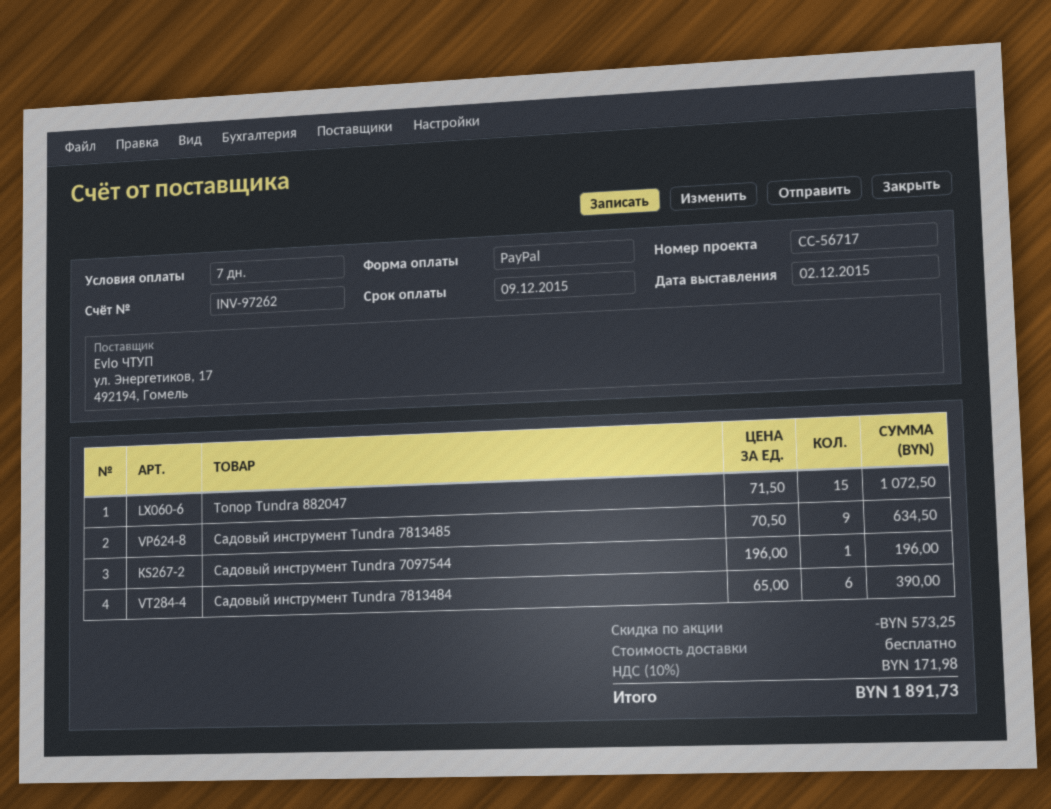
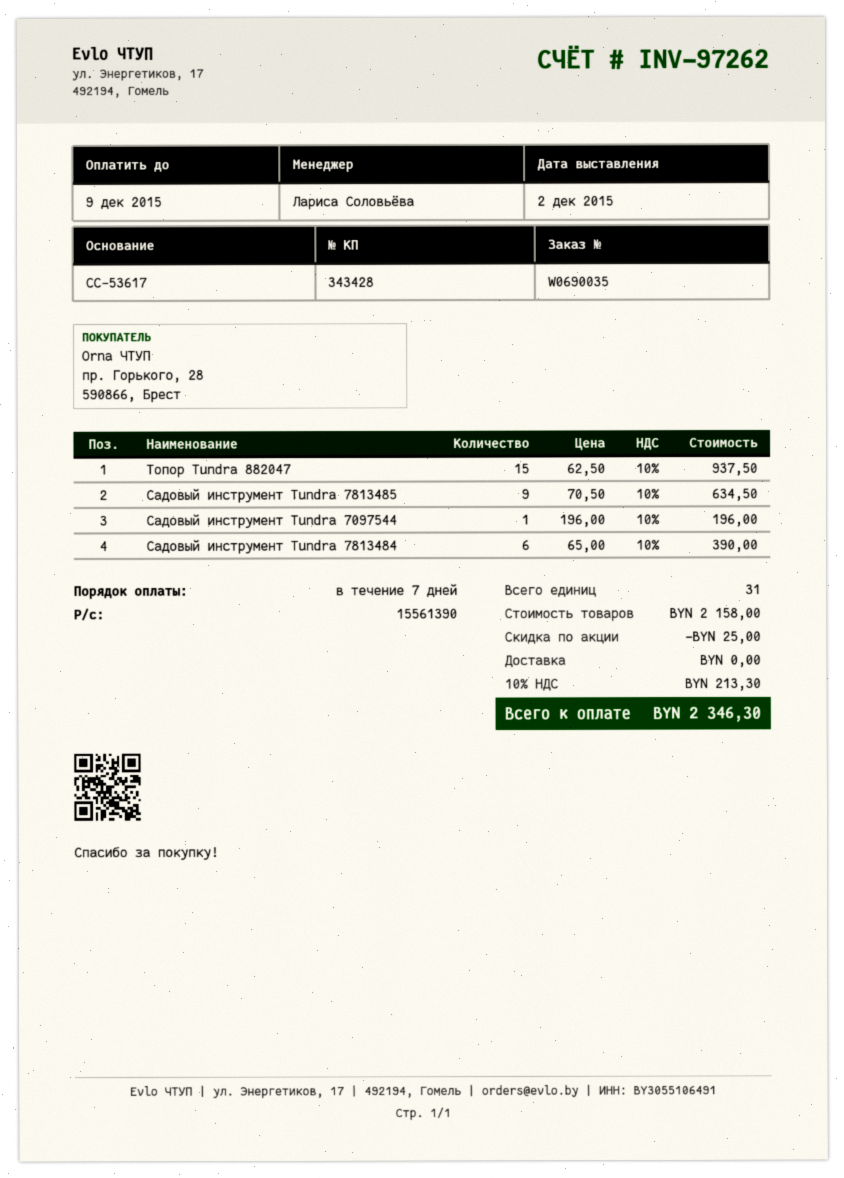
reference: CC-56717 -> CC-53617
Топор Tundra 882047: 15 x 71.50 = 1072.50 -> 15 x 62.50 = 937.50
discount: 573.25 -> 25.00
tax: 10% = 171.98 -> 10% = 213.30
total: 1891.73 -> 2346.30

